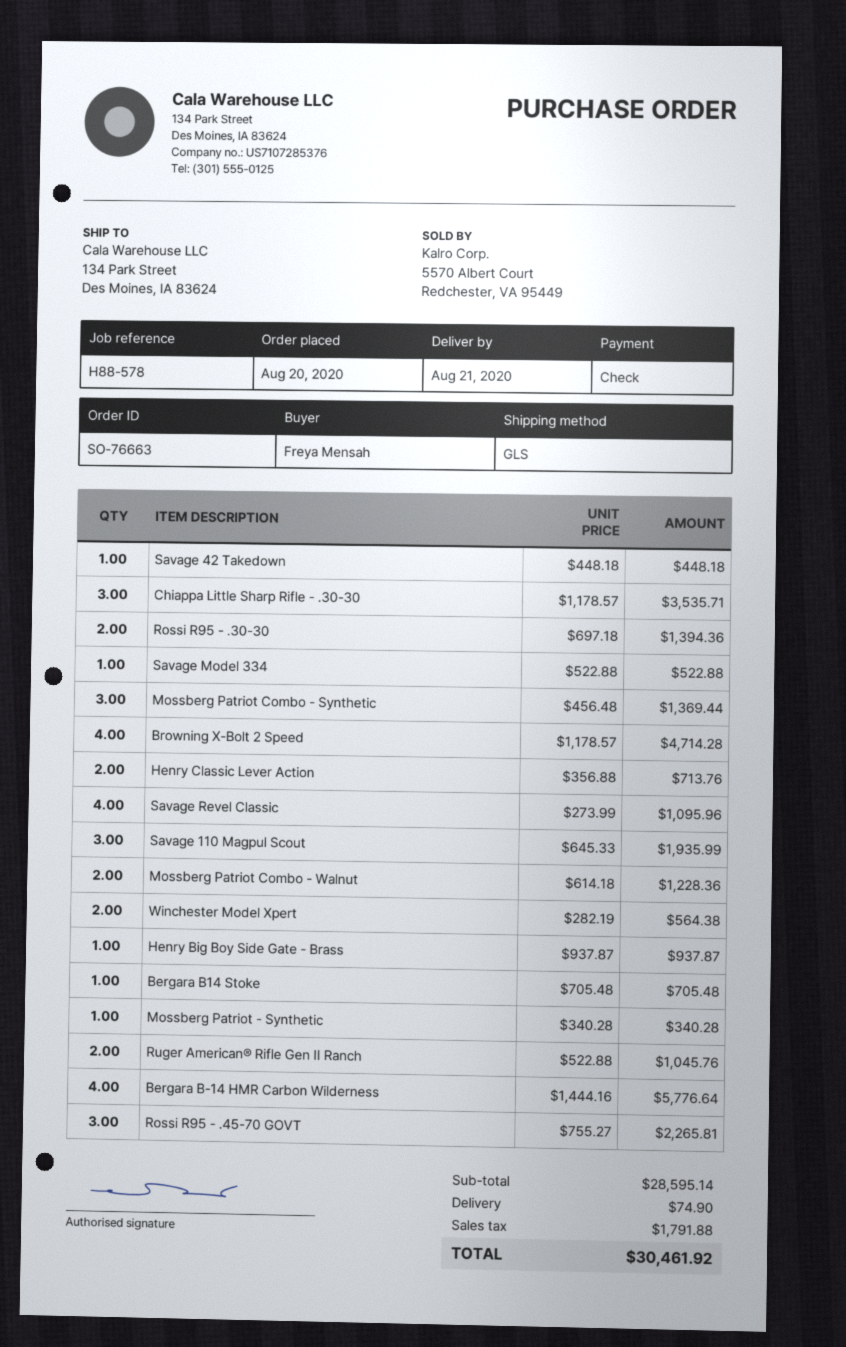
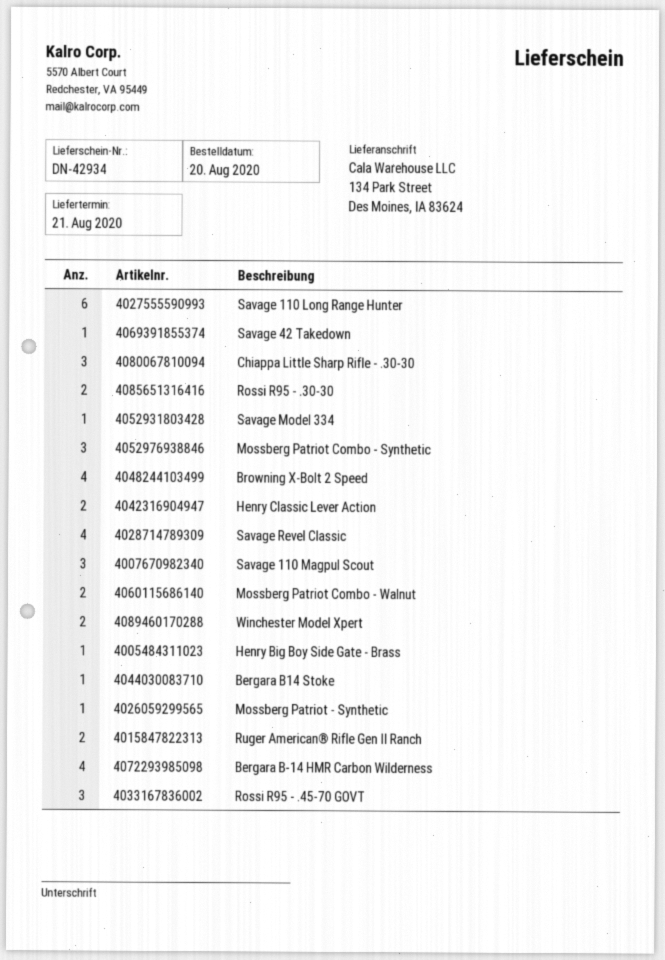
Savage 110 Long Range Hunter: none -> 6

